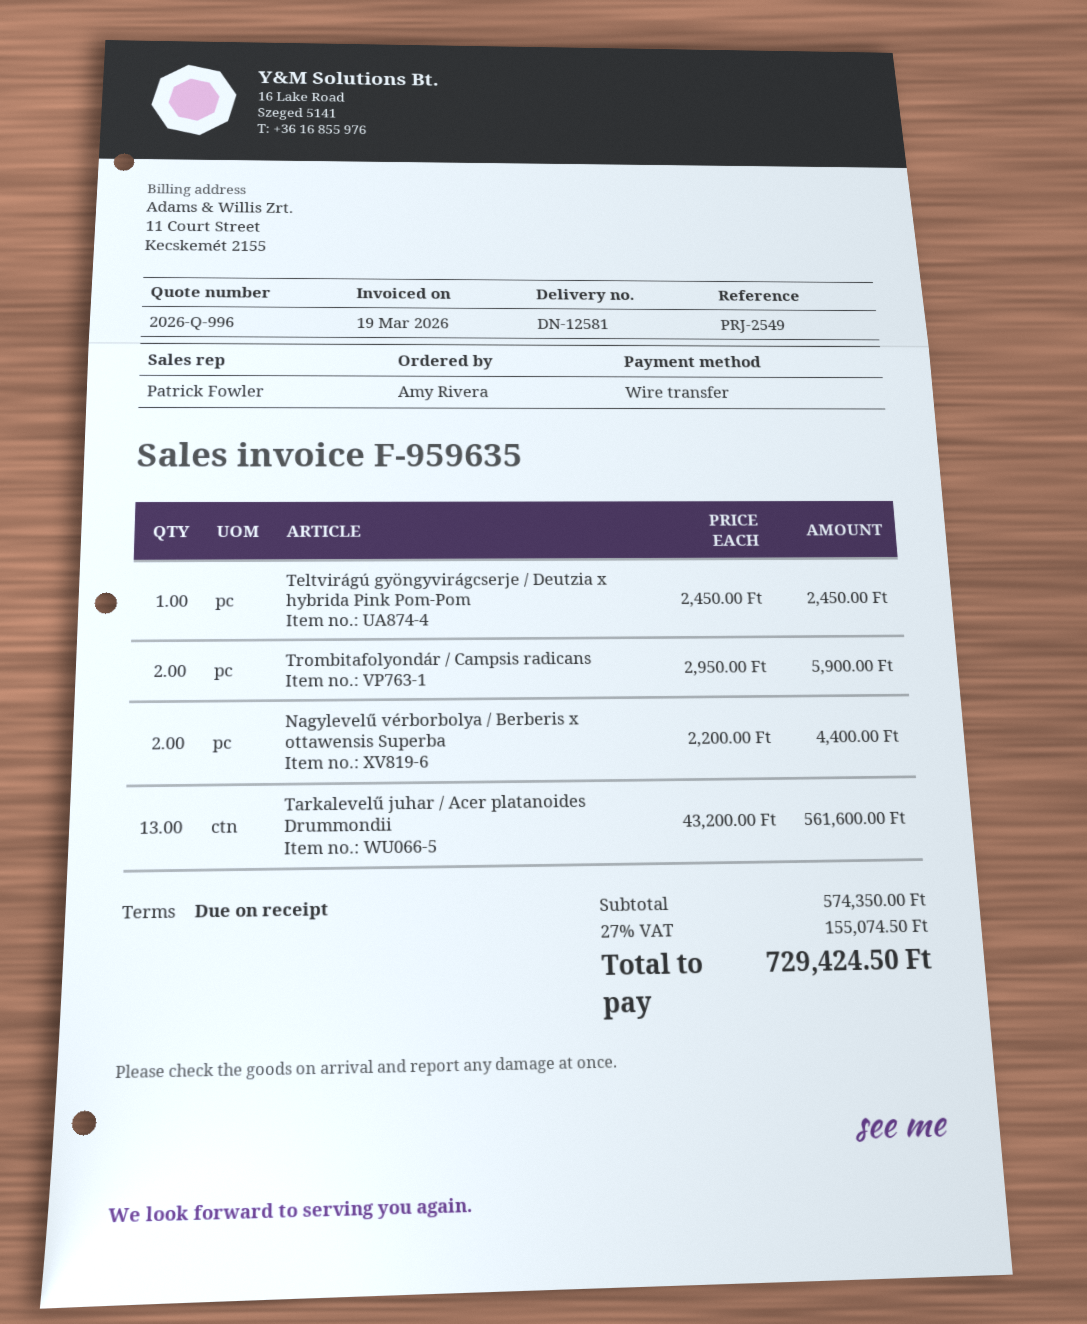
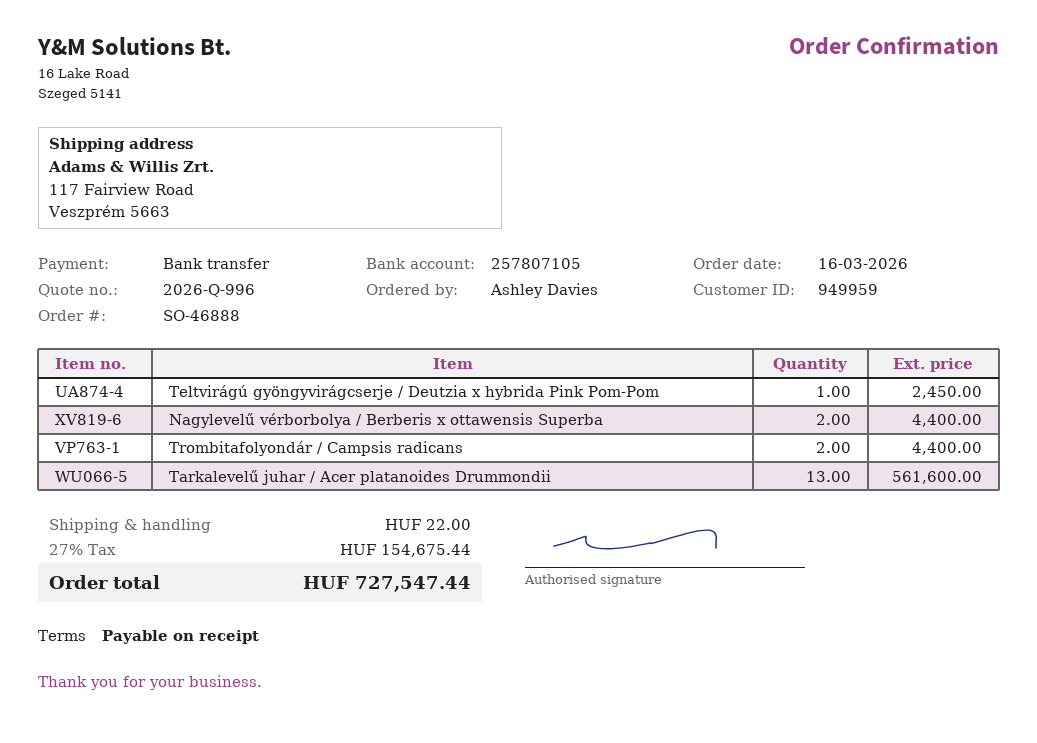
ordered by: Amy Rivera -> Ashley Davies
Trombitafolyondár / Campsis radicans: 2 for 5900.00 -> 2 for 4400.00
shipping: none -> 22.00
tax: 27% = 155074.50 -> 27% = 154675.44
total: 729424.50 -> 727547.44

